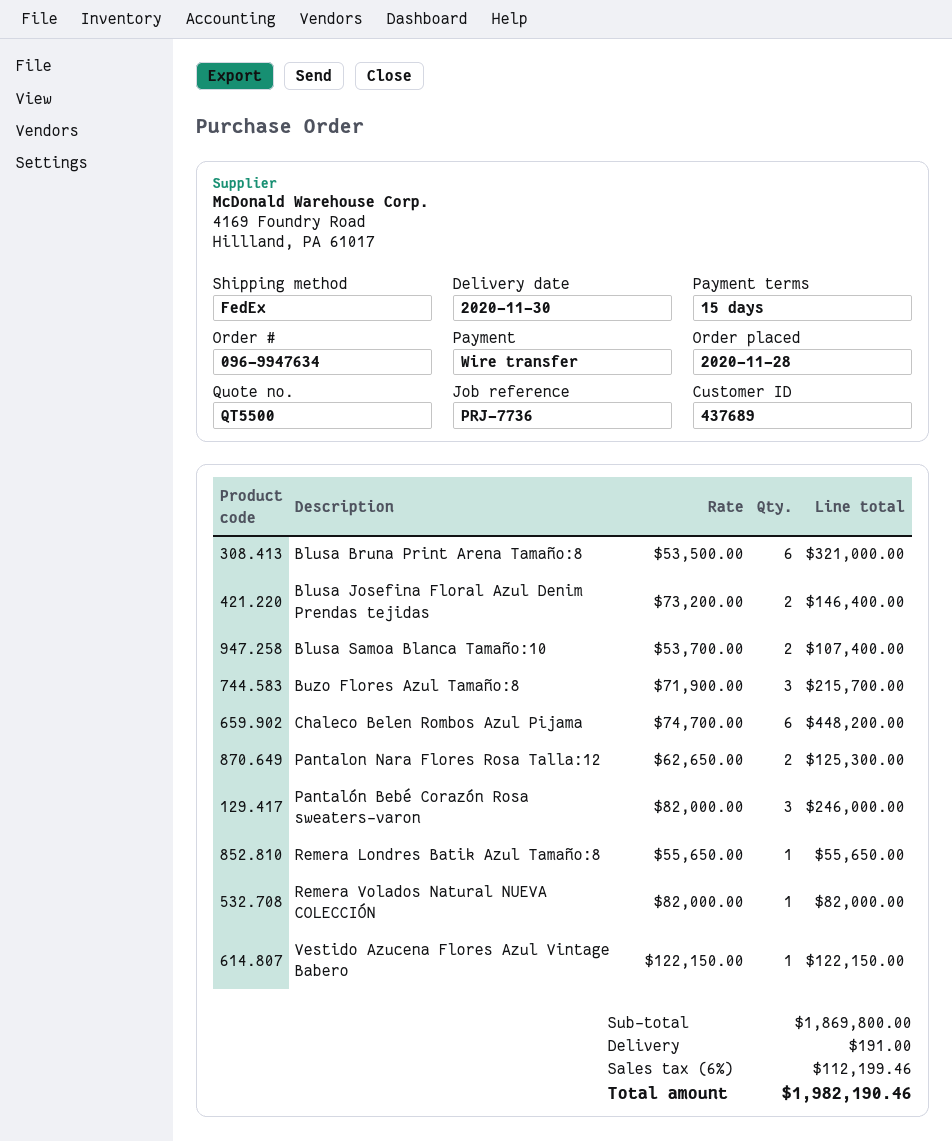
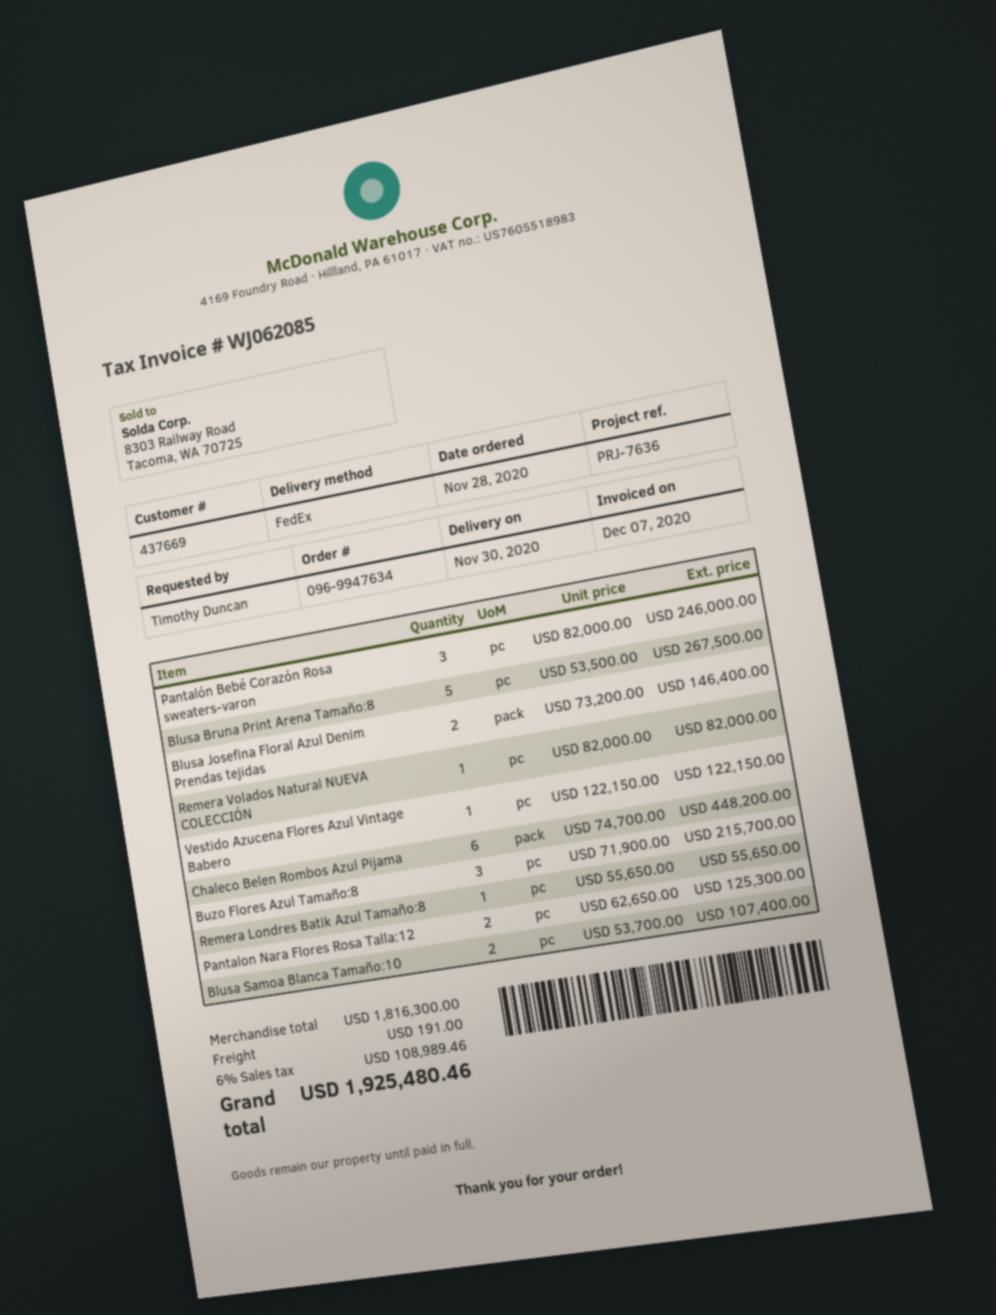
customer number: 437689 -> 437669
reference: PRJ-7736 -> PRJ-7636
Blusa Bruna Print Arena Tamaño:8: 6 x 53500.00 = 321000.00 -> 5 x 53500.00 = 267500.00
subtotal: 1869800.00 -> 1816300.00
tax: 6% = 112199.46 -> 6% = 108989.46
total: 1982190.46 -> 1925480.46

